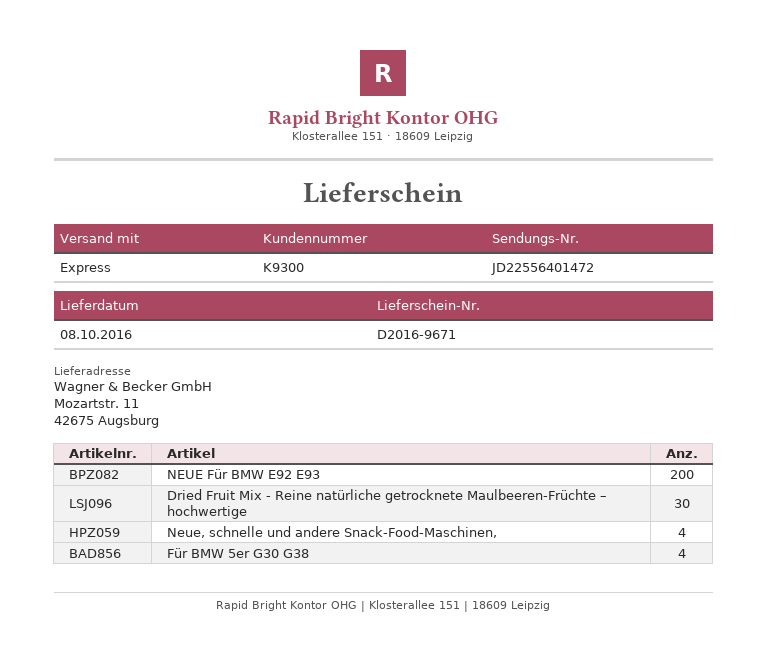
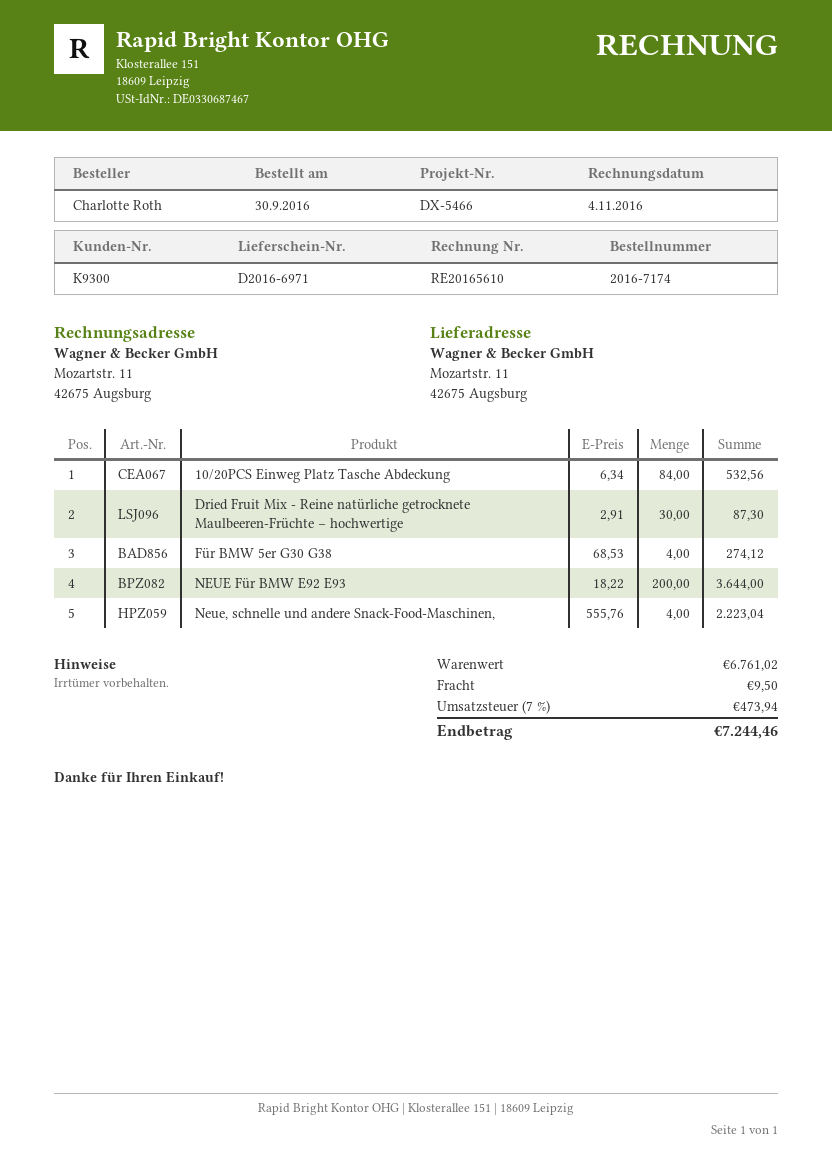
delivery note number: D2016-9671 -> D2016-6971
10/20PCS Einweg Platz Tasche Abdeckung: none -> 84

